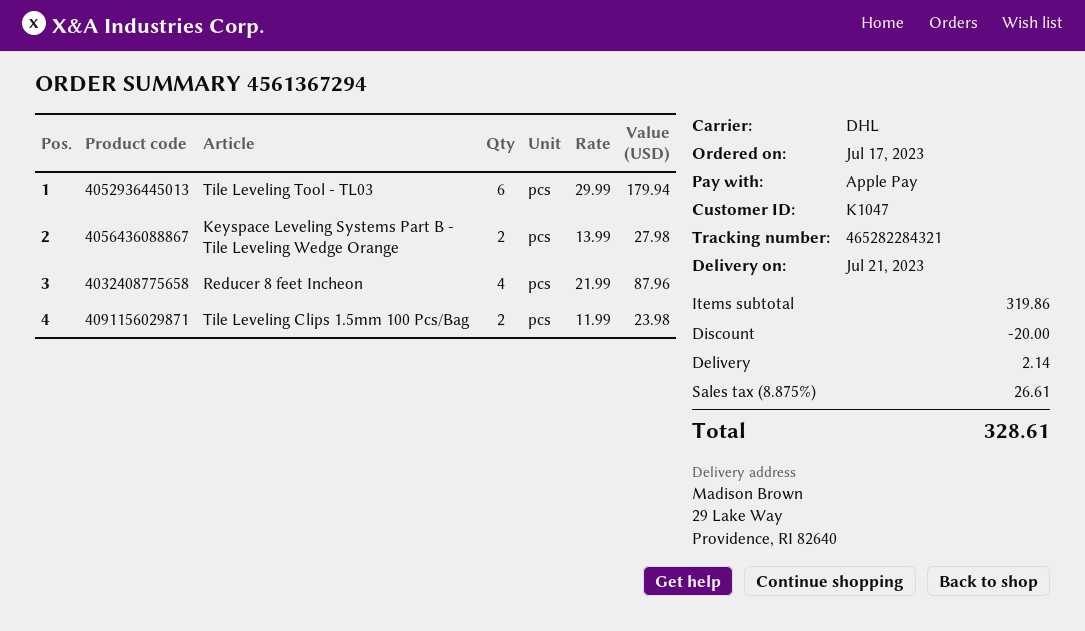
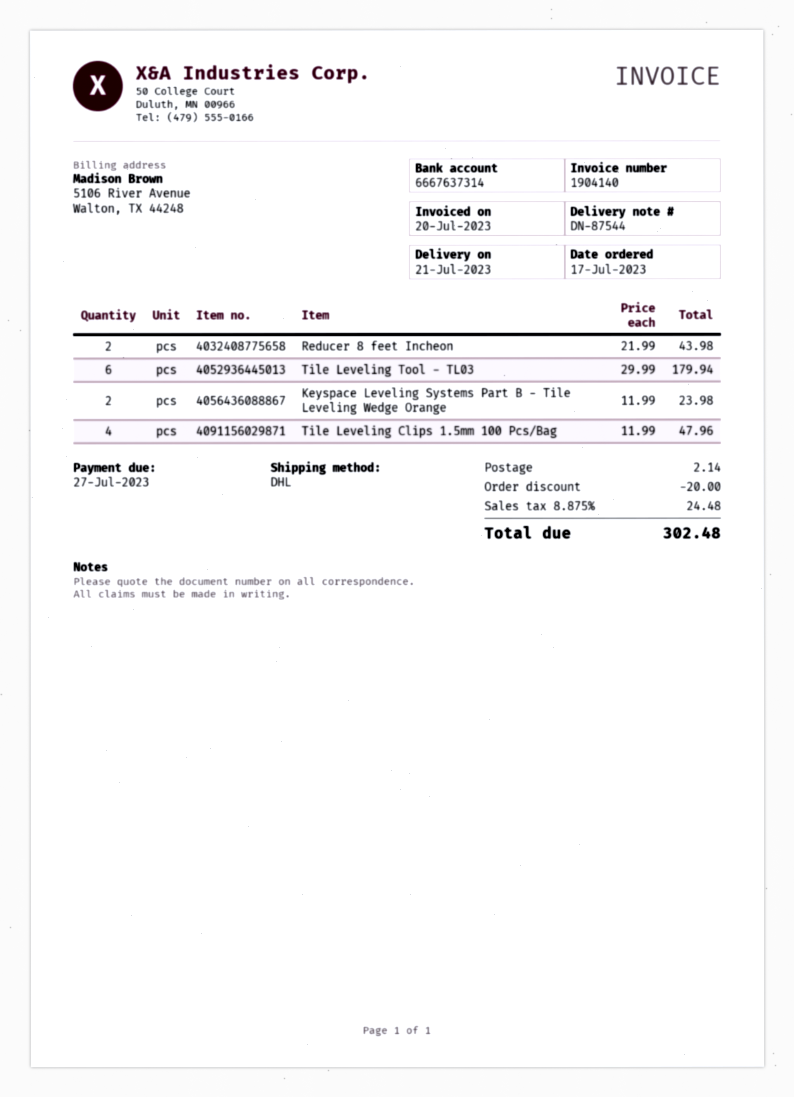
Keyspace Leveling Systems Part B - Tile Leveling Wedge Orange: 2 x 13.99 = 27.98 -> 2 x 11.99 = 23.98
Reducer 8 feet Incheon: 4 x 21.99 = 87.96 -> 2 x 21.99 = 43.98
Tile Leveling Clips 1.5mm 100 Pcs/Bag: 2 x 11.99 = 23.98 -> 4 x 11.99 = 47.96
tax: 8.875% = 26.61 -> 8.875% = 24.48
total: 328.61 -> 302.48

